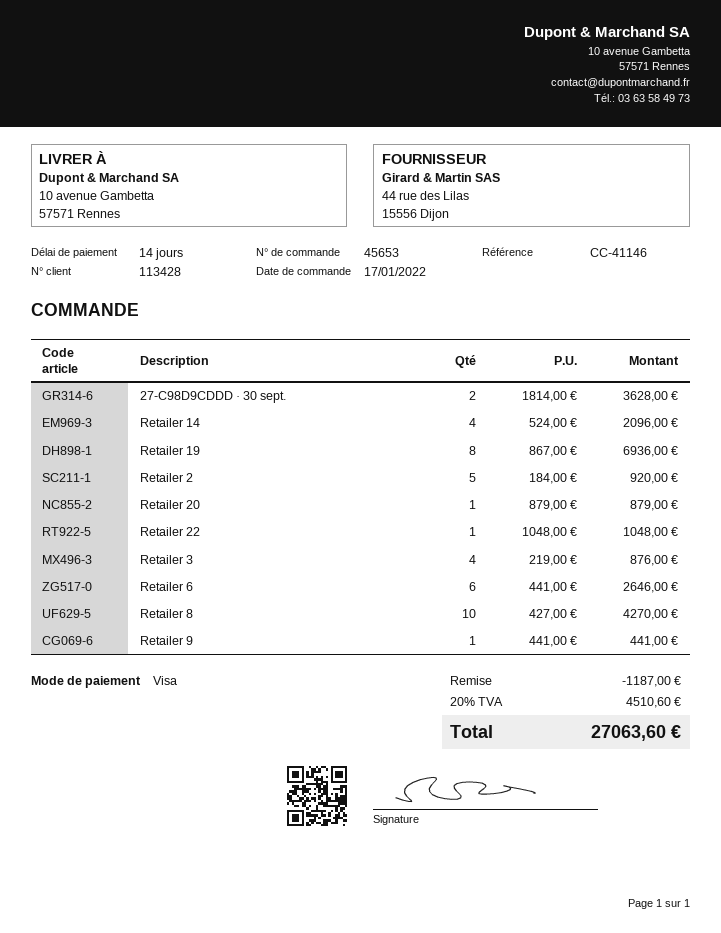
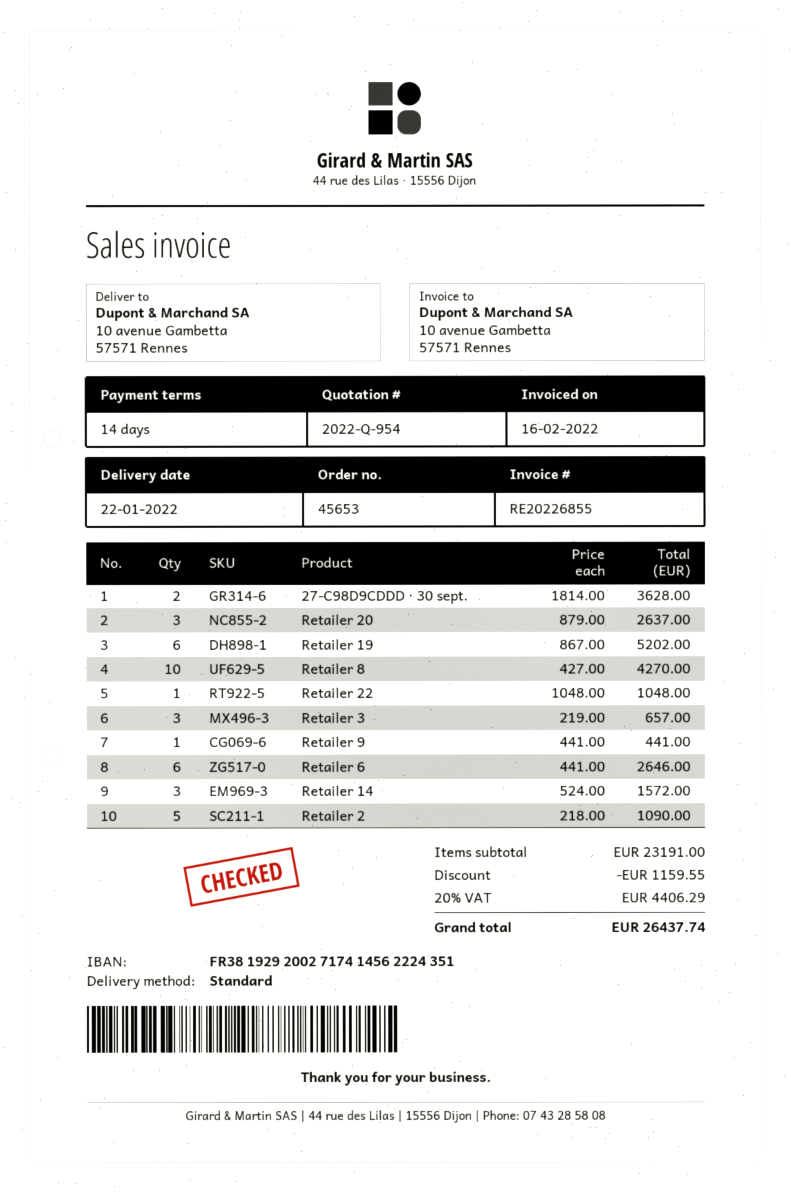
Retailer 14: 4 x 524.00 = 2096.00 -> 3 x 524.00 = 1572.00
Retailer 19: 8 x 867.00 = 6936.00 -> 6 x 867.00 = 5202.00
Retailer 2: 5 x 184.00 = 920.00 -> 5 x 218.00 = 1090.00
Retailer 20: 1 x 879.00 = 879.00 -> 3 x 879.00 = 2637.00
Retailer 3: 4 x 219.00 = 876.00 -> 3 x 219.00 = 657.00
discount: 1187.00 -> 1159.55
tax: 20% = 4510.60 -> 20% = 4406.29
total: 27063.60 -> 26437.74

